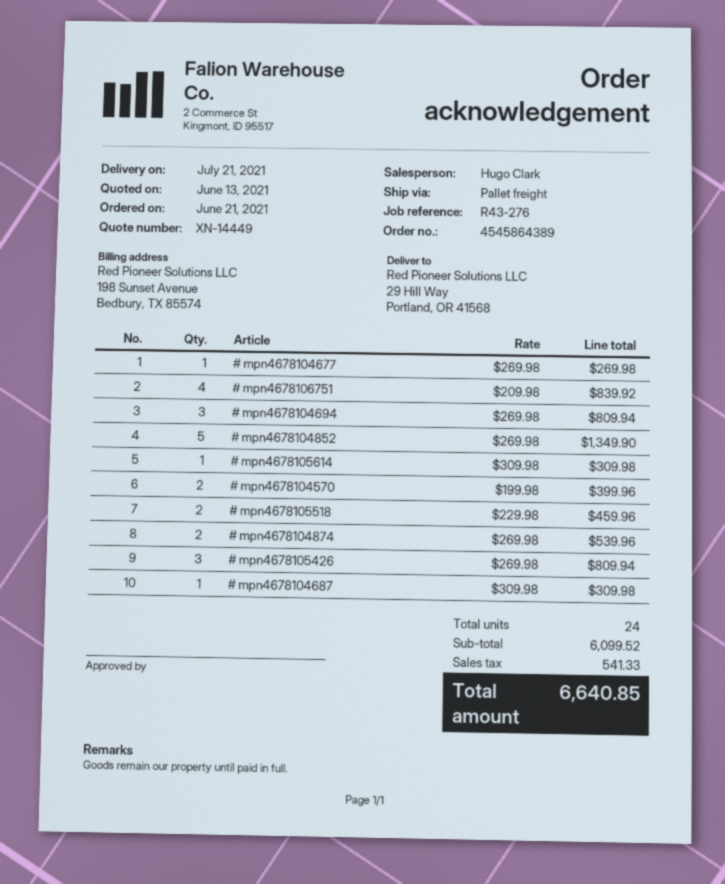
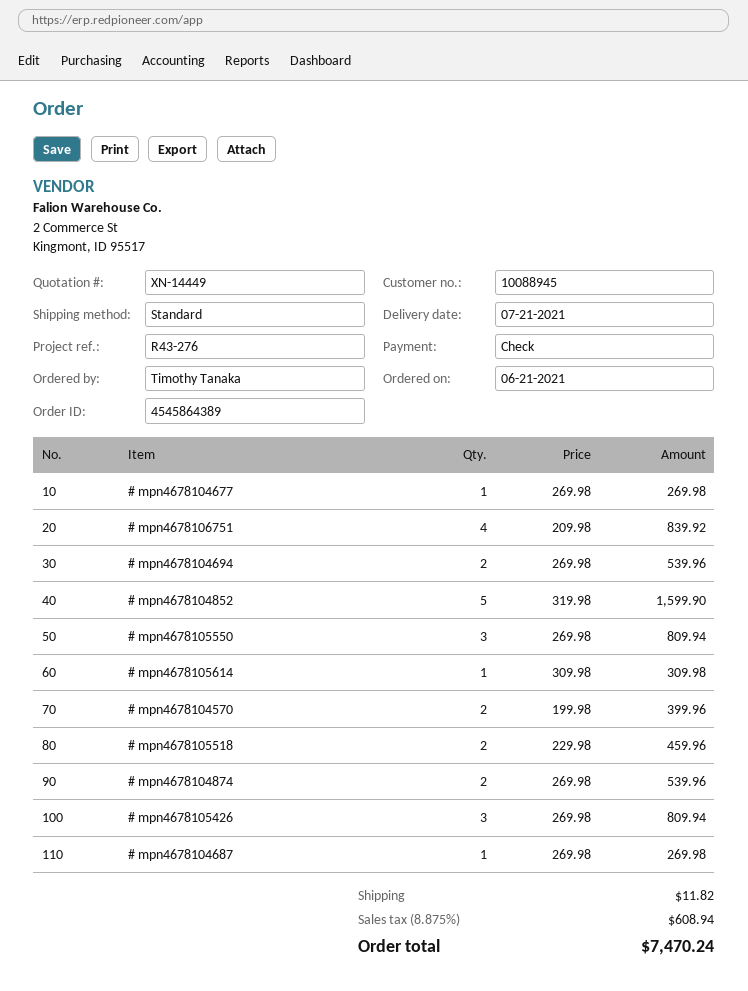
shipping method: pallet freight -> standard
# mpn4678104694: 3 x 269.98 = 809.94 -> 2 x 269.98 = 539.96
# mpn4678104852: 5 x 269.98 = 1349.90 -> 5 x 319.98 = 1599.90
# mpn4678104687: 1 x 309.98 = 309.98 -> 1 x 269.98 = 269.98
# mpn4678105550: none -> 3 x 269.98 = 809.94
shipping: none -> 11.82
tax: 541.33 -> 608.94
total: 6640.85 -> 7470.24

